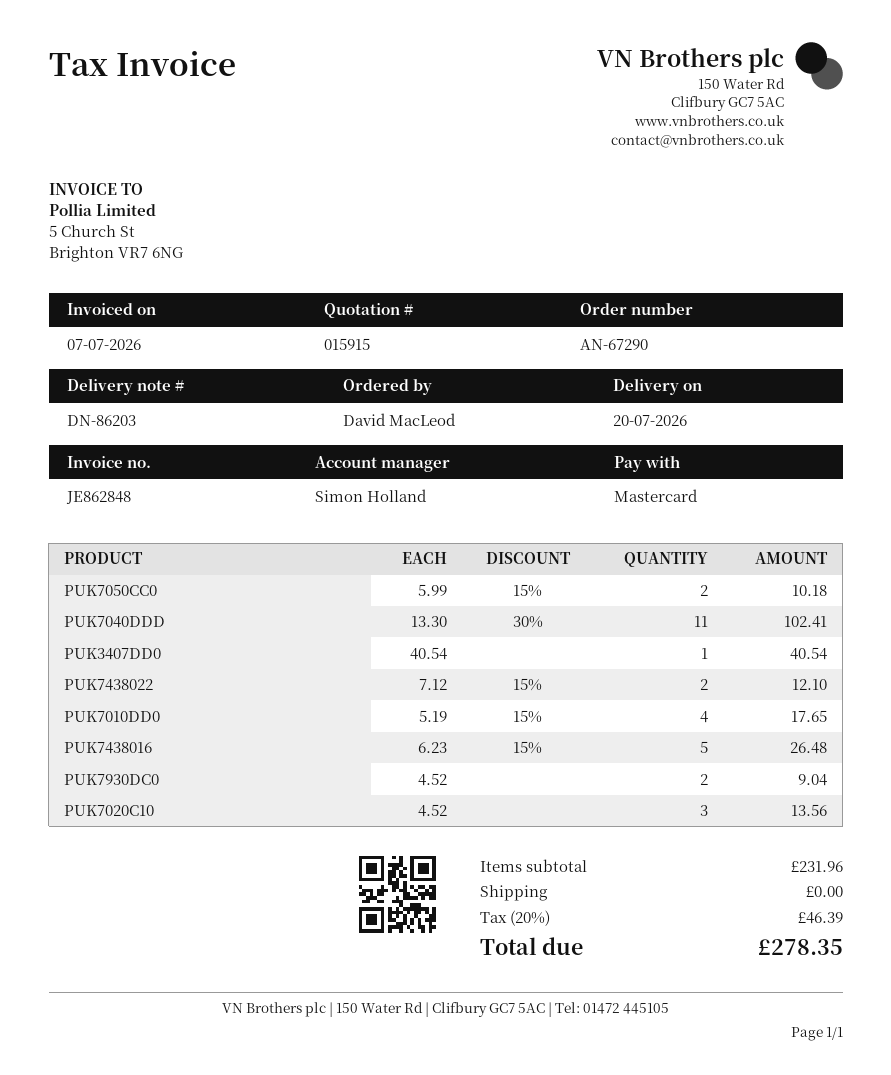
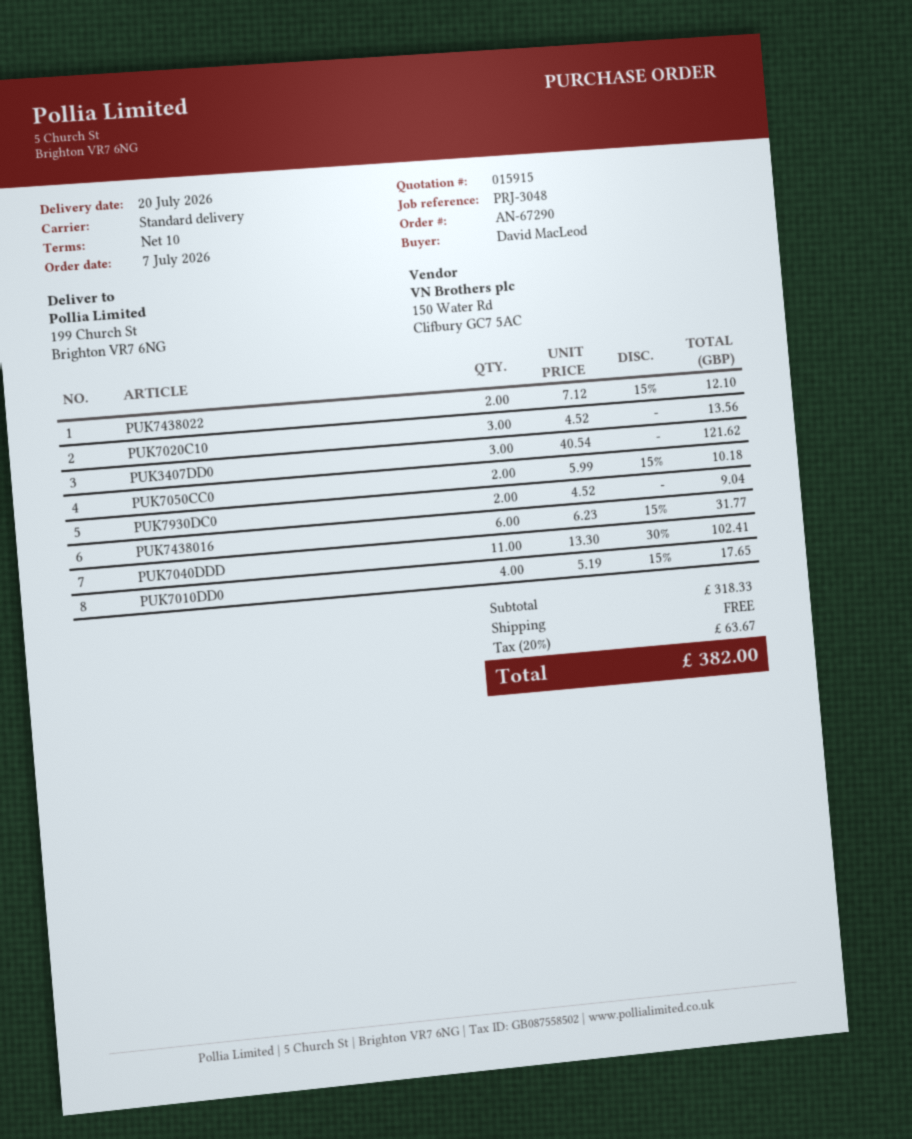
PUK3407DD0: 1 x 40.54 = 40.54 -> 3 x 40.54 = 121.62
PUK7438016: 5 x 6.23 - 15% = 26.48 -> 6 x 6.23 - 15% = 31.77
subtotal: 231.96 -> 318.33
tax: 20% = 46.39 -> 20% = 63.67
total: 278.35 -> 382.00

